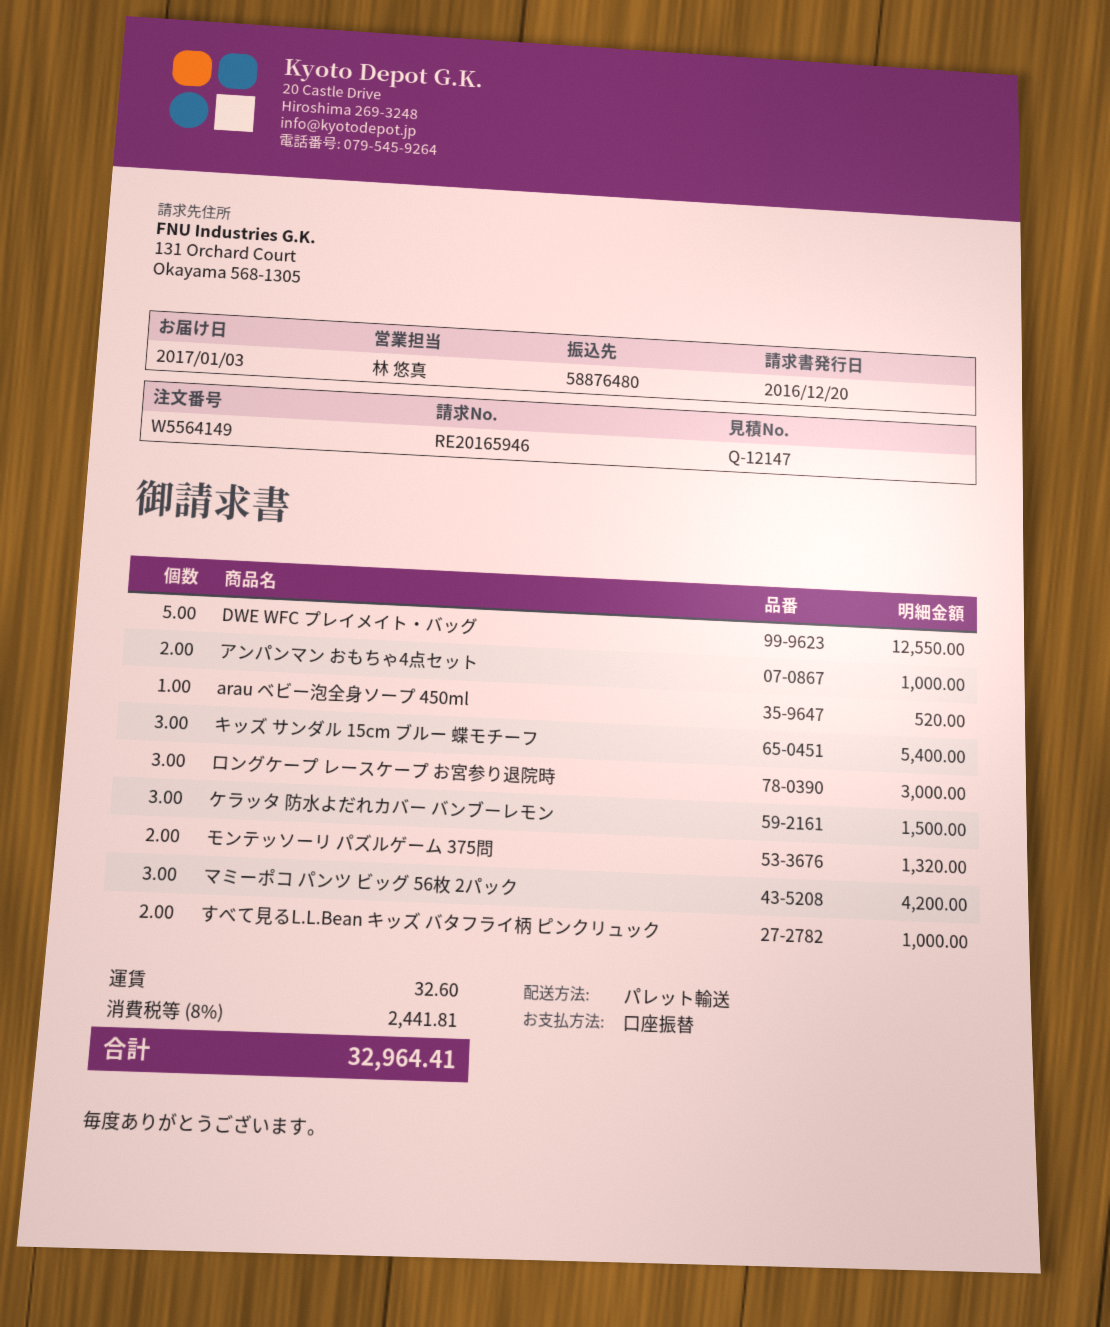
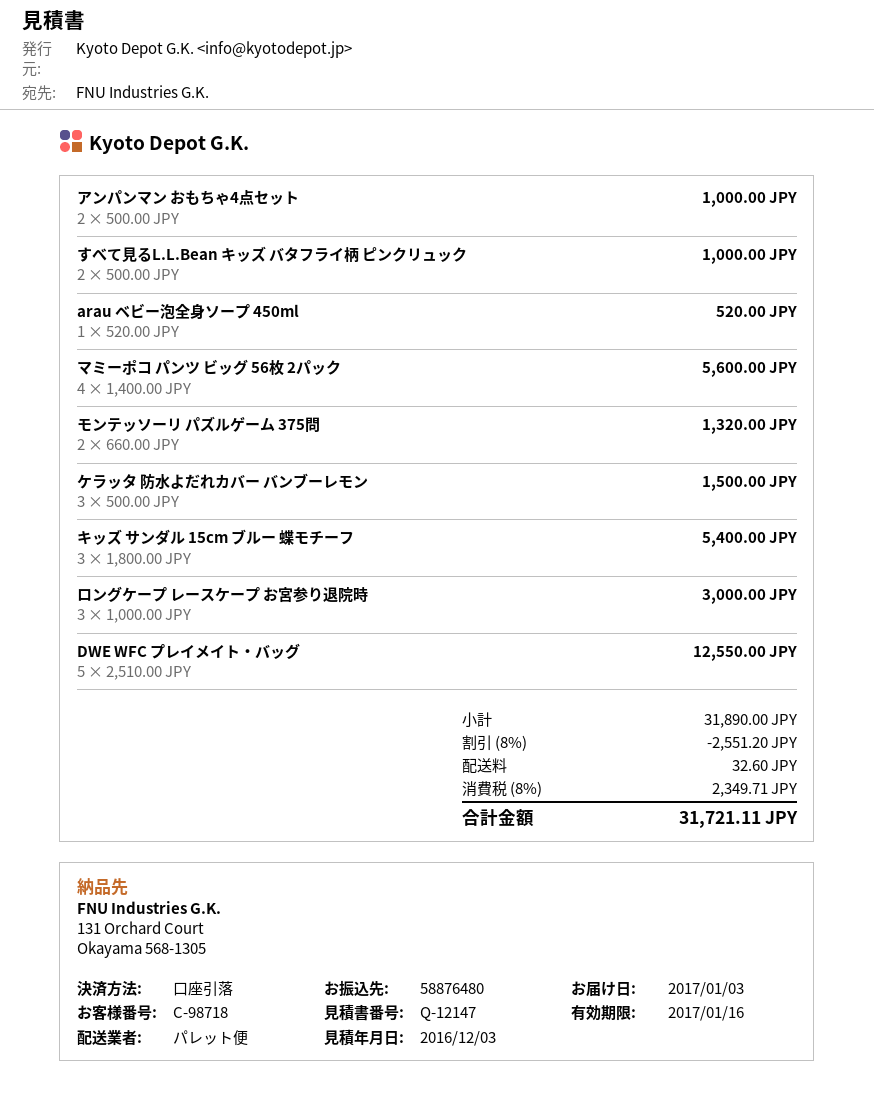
マミーポコ パンツ ビッグ 56枚 2パック: 3 for 4200.00 -> 4 for 5600.00
discount: none -> 8% = 2551.20
tax: 8% = 2441.81 -> 8% = 2349.71
total: 32964.41 -> 31721.11

